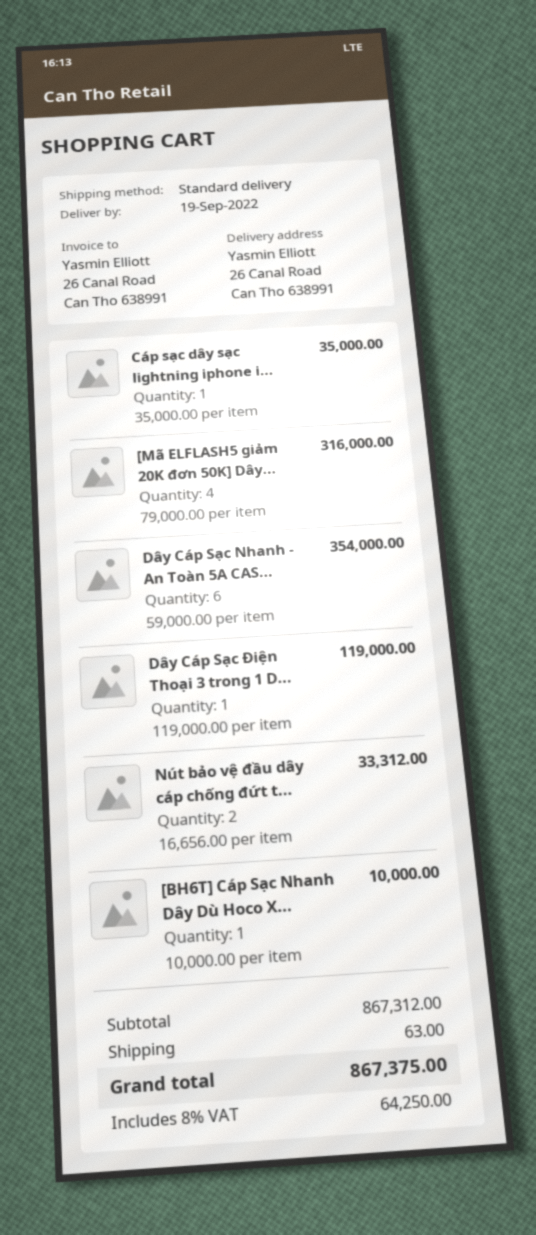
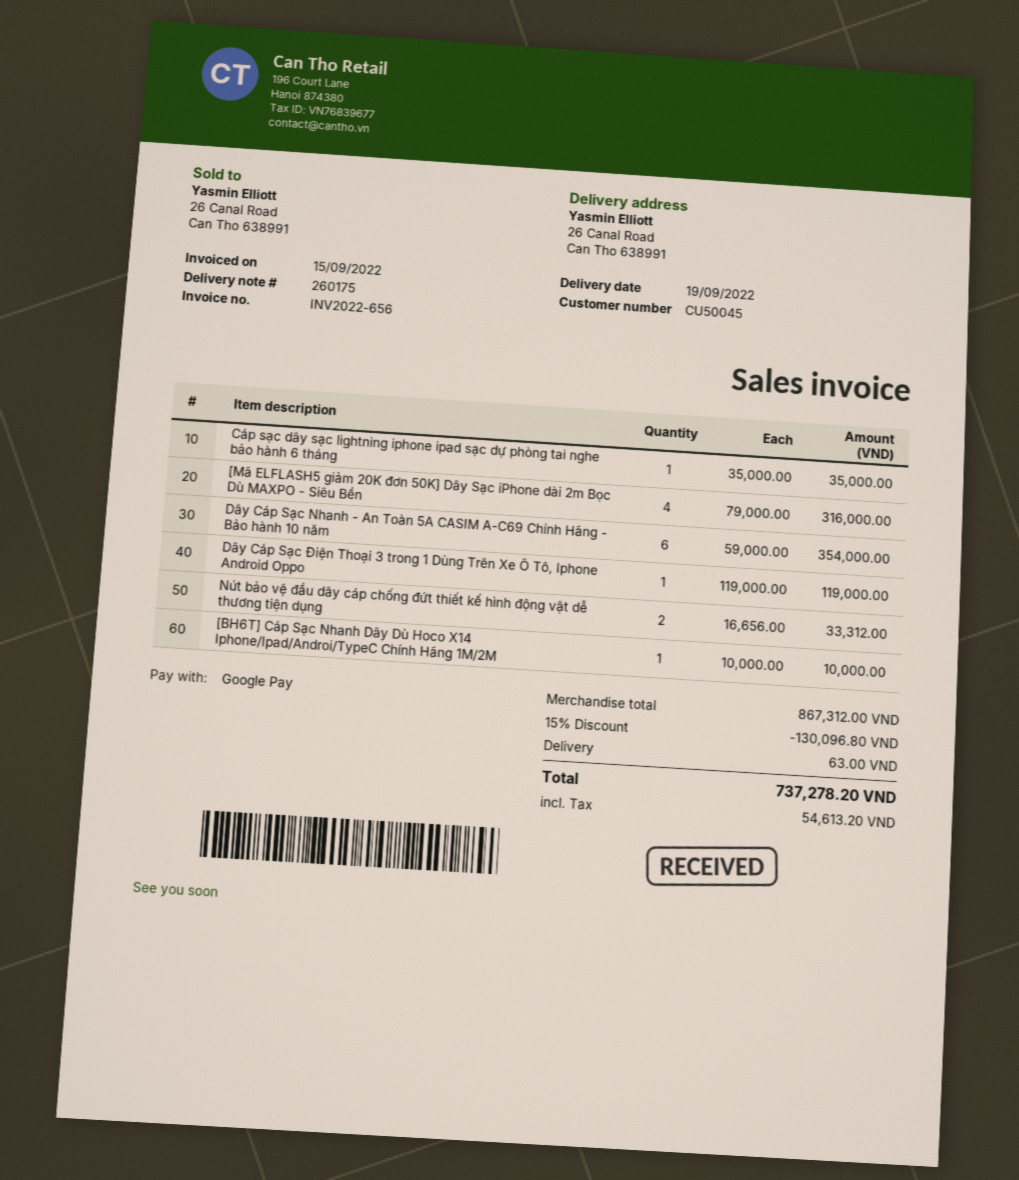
discount: none -> 15% = 130096.80
tax: 64250.00 -> 54613.20
total: 867375.00 -> 737278.20

